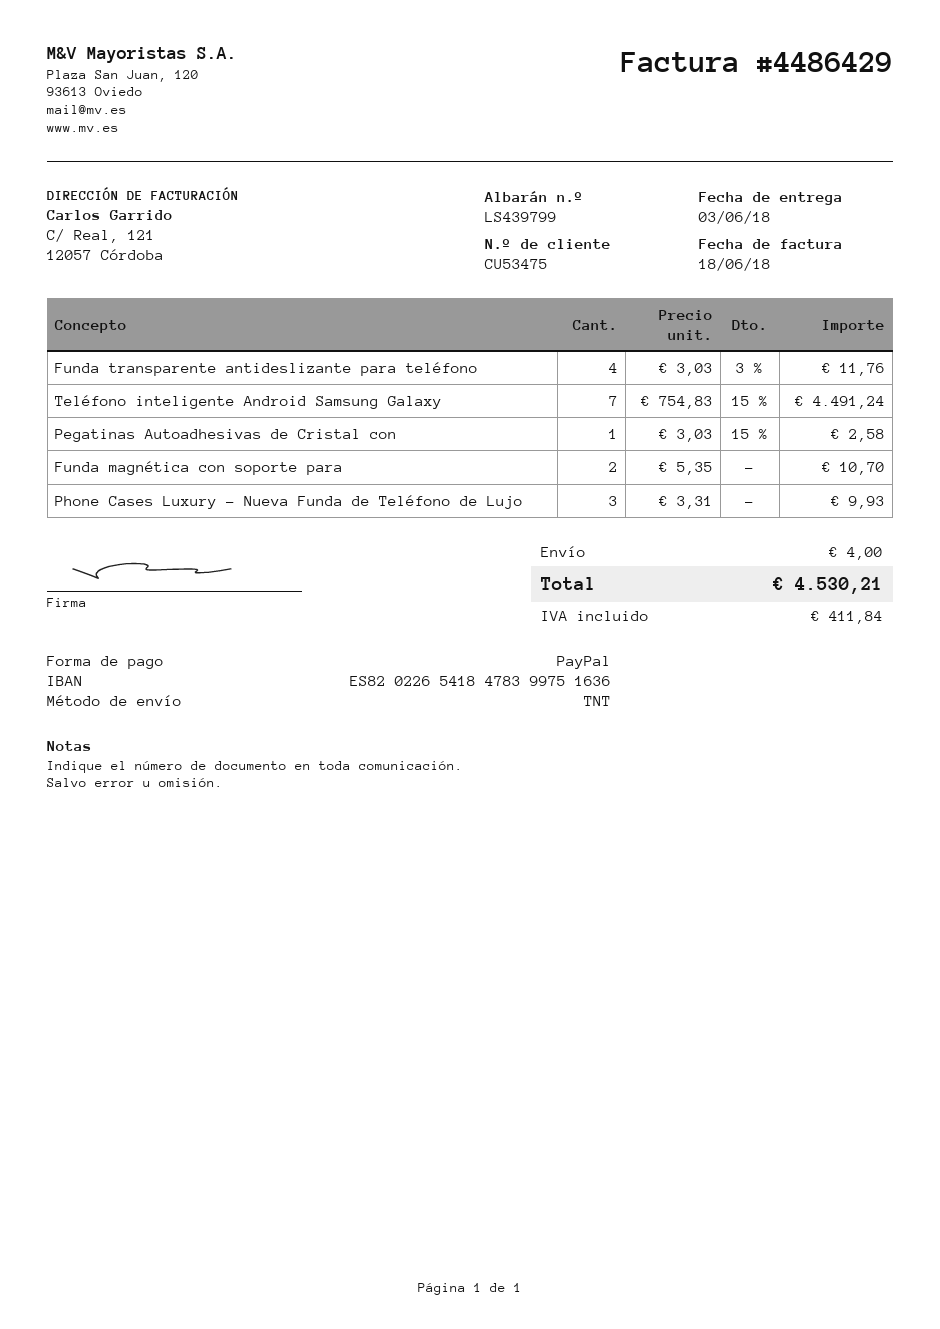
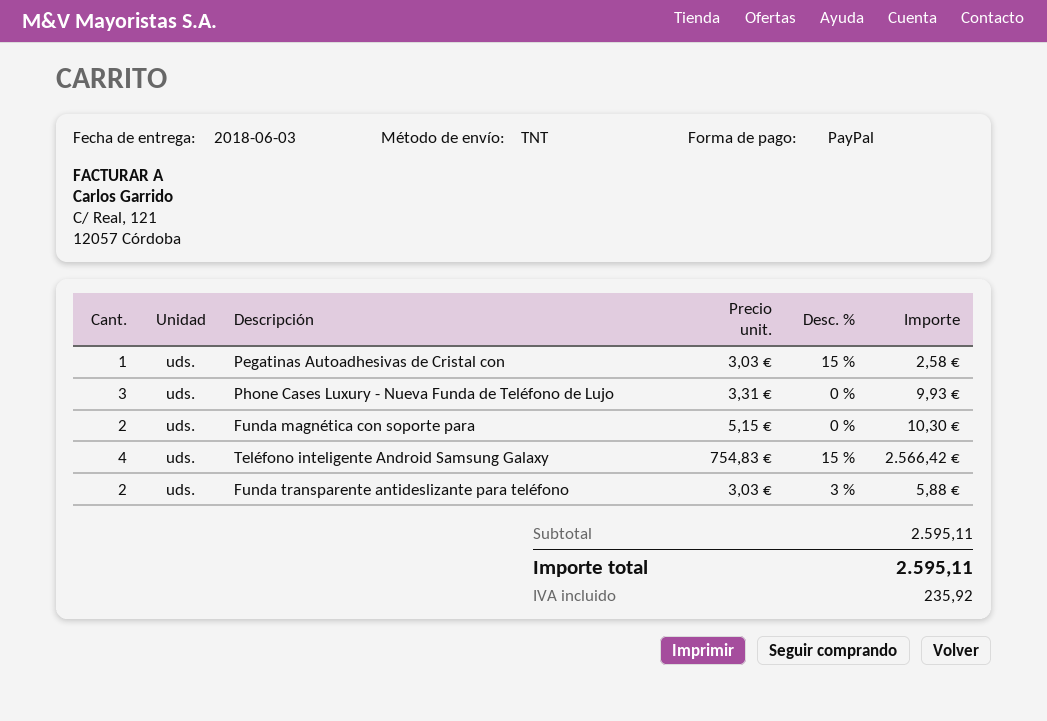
Funda transparente antideslizante para teléfono: 4 x 3.03 - 3% = 11.76 -> 2 x 3.03 - 3% = 5.88
Teléfono inteligente Android Samsung Galaxy: 7 x 754.83 - 15% = 4491.24 -> 4 x 754.83 - 15% = 2566.42
Funda magnética con soporte para: 2 x 5.35 = 10.70 -> 2 x 5.15 = 10.30
shipping: 4.00 -> none
tax: 411.84 -> 235.92
total: 4530.21 -> 2595.11

